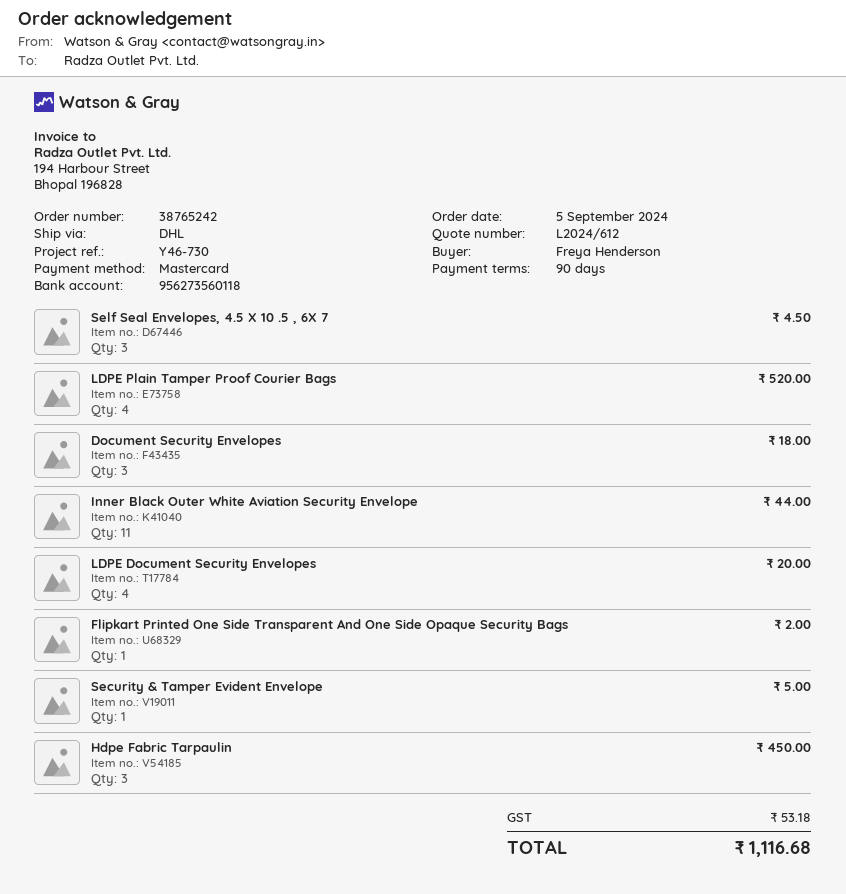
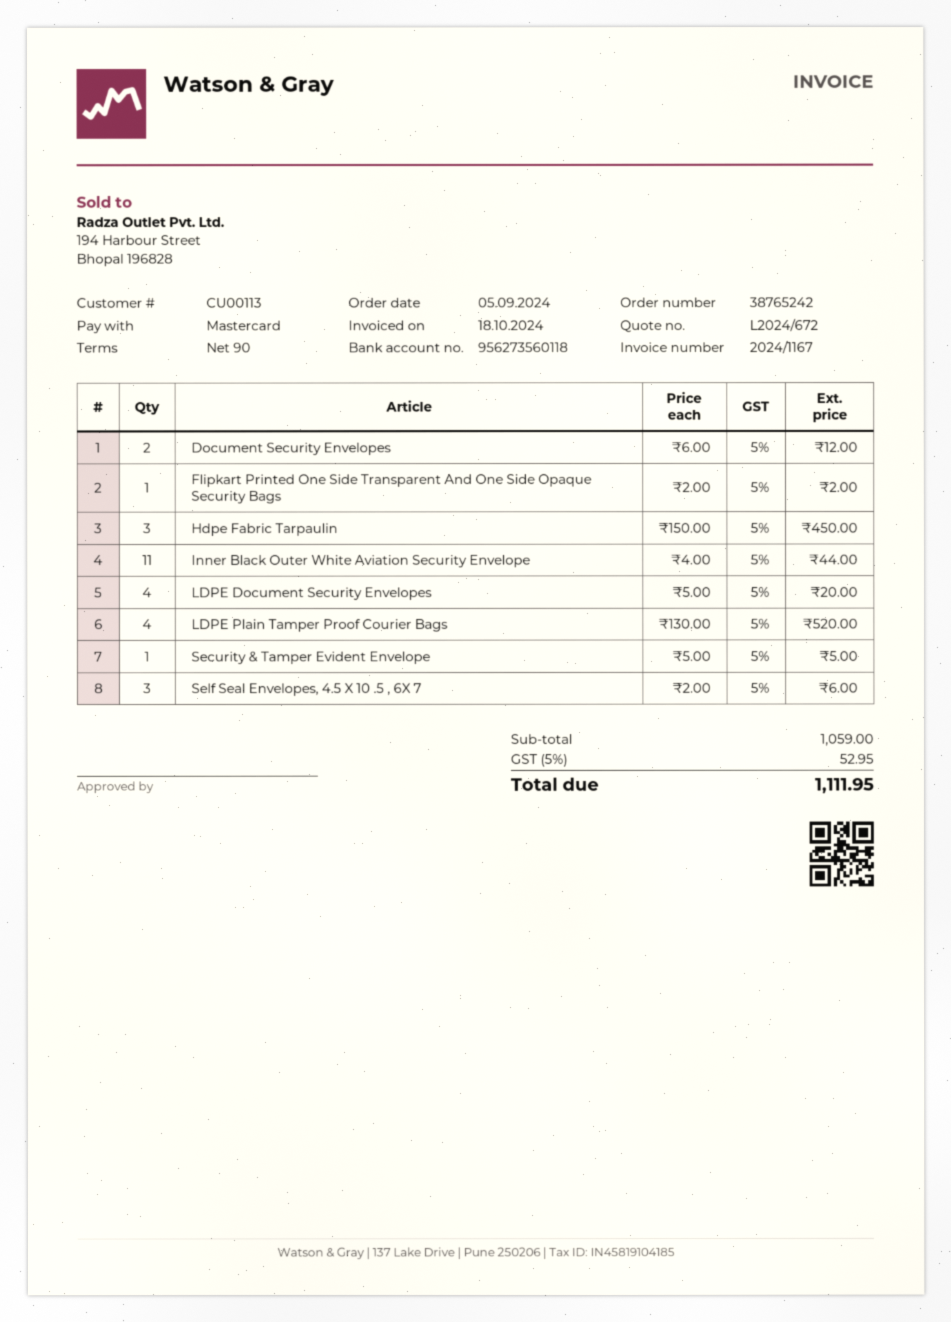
quote number: L2024/612 -> L2024/672
Self Seal Envelopes, 4.5 X 10 .5 , 6X 7: 3 for 4.50 -> 3 for 6.00
Document Security Envelopes: 3 for 18.00 -> 2 for 12.00
tax: 53.18 -> 52.95
total: 1116.68 -> 1111.95

